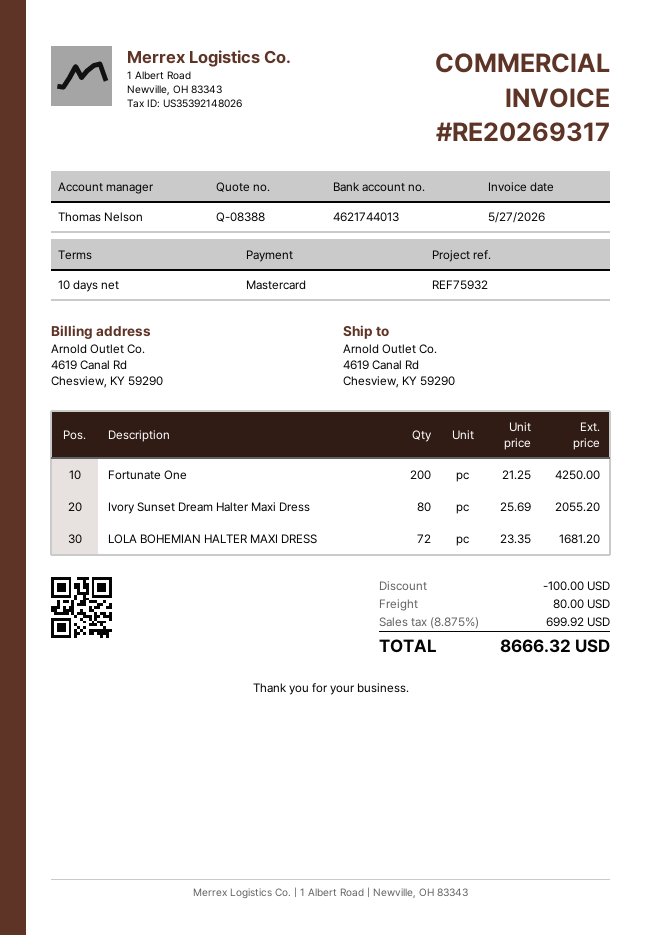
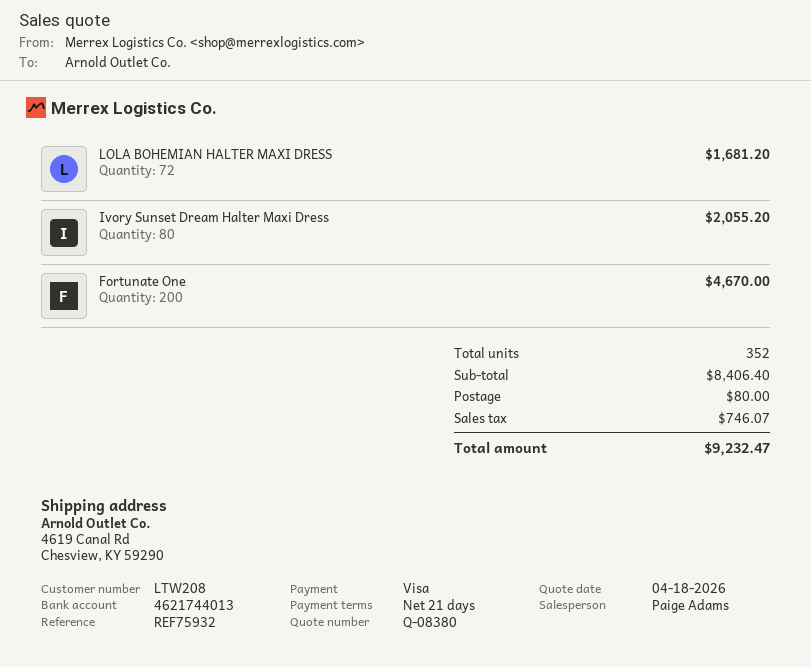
quote number: Q-08388 -> Q-08380
payment terms: 10 days -> 21 days
sales rep: Thomas Nelson -> Paige Adams
payment method: Mastercard -> Visa
Fortunate One: 200 for 4250.00 -> 200 for 4670.00
discount: 100.00 -> none
tax: 699.92 -> 746.07
total: 8666.32 -> 9232.47

